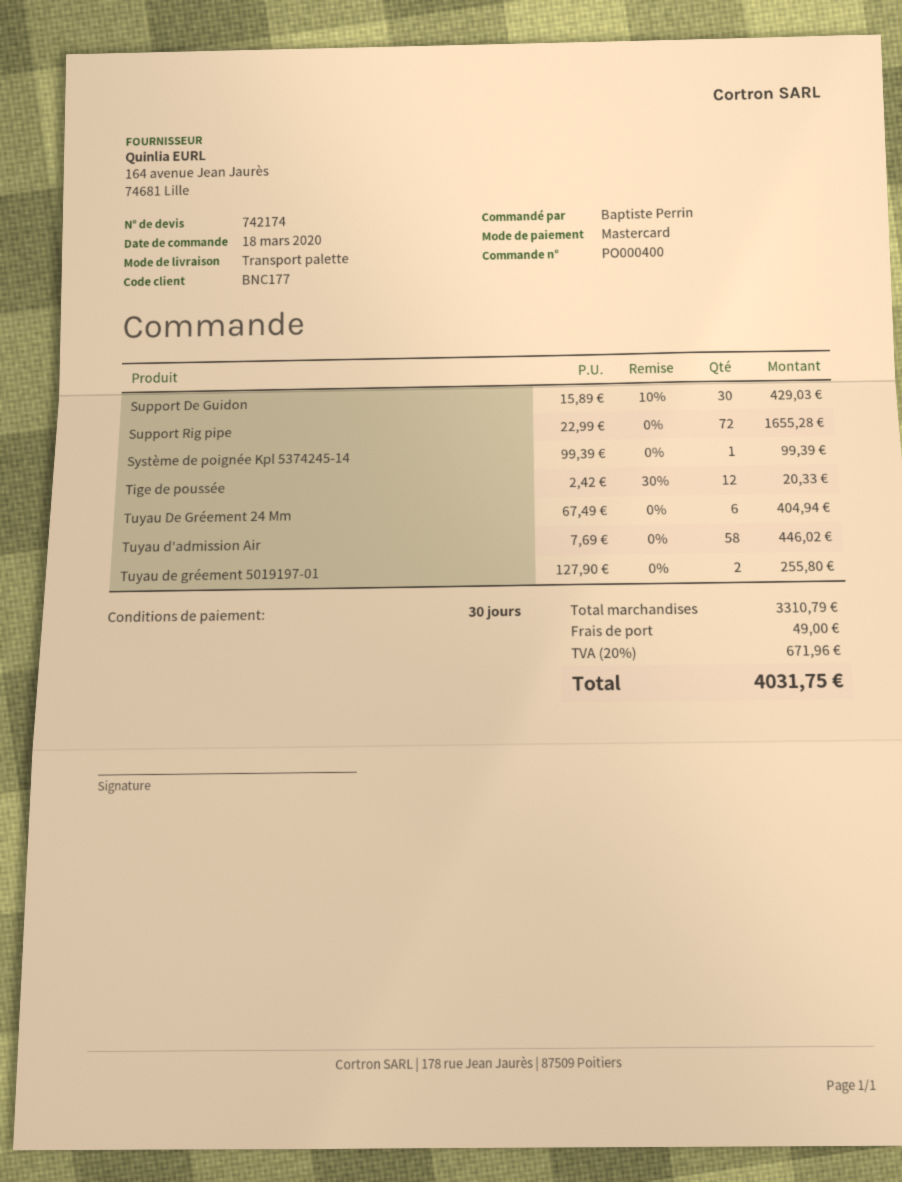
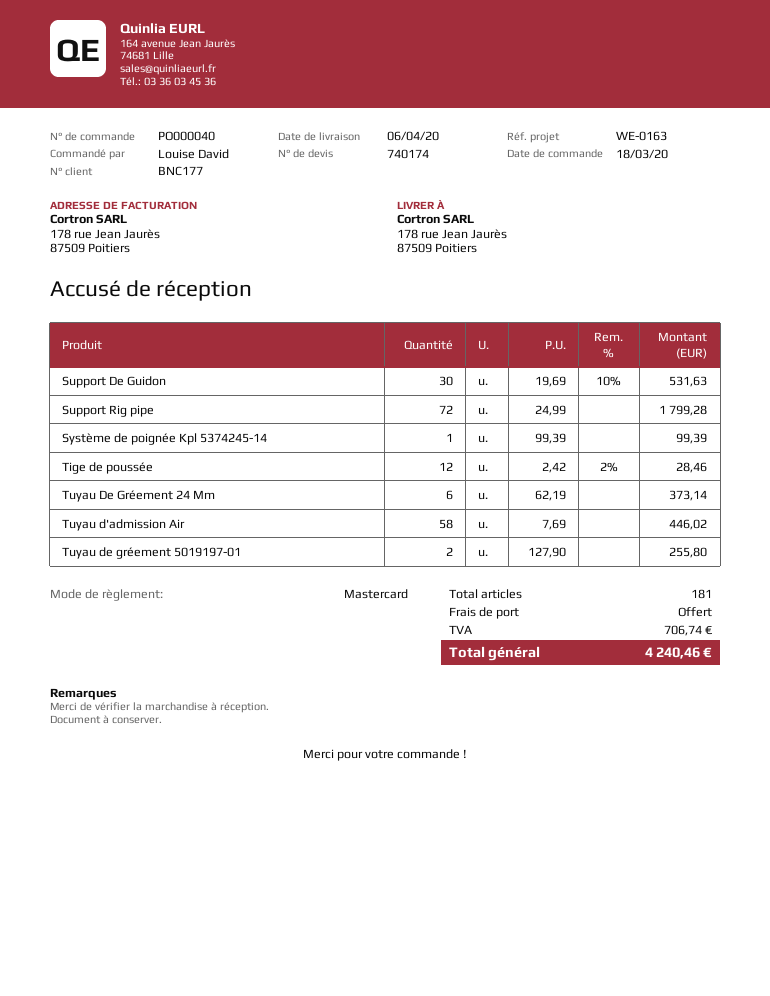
quote number: 742174 -> 740174
order number: PO000400 -> PO000040
ordered by: Baptiste Perrin -> Louise David
Support De Guidon: 30 x 15.89 - 10% = 429.03 -> 30 x 19.69 - 10% = 531.63
Support Rig pipe: 72 x 22.99 = 1655.28 -> 72 x 24.99 = 1799.28
Tige de poussée: 12 x 2.42 - 30% = 20.33 -> 12 x 2.42 - 2% = 28.46
Tuyau De Gréement 24 Mm: 6 x 67.49 = 404.94 -> 6 x 62.19 = 373.14
shipping: 49.00 -> 0.00
tax: 671.96 -> 706.74
total: 4031.75 -> 4240.46

